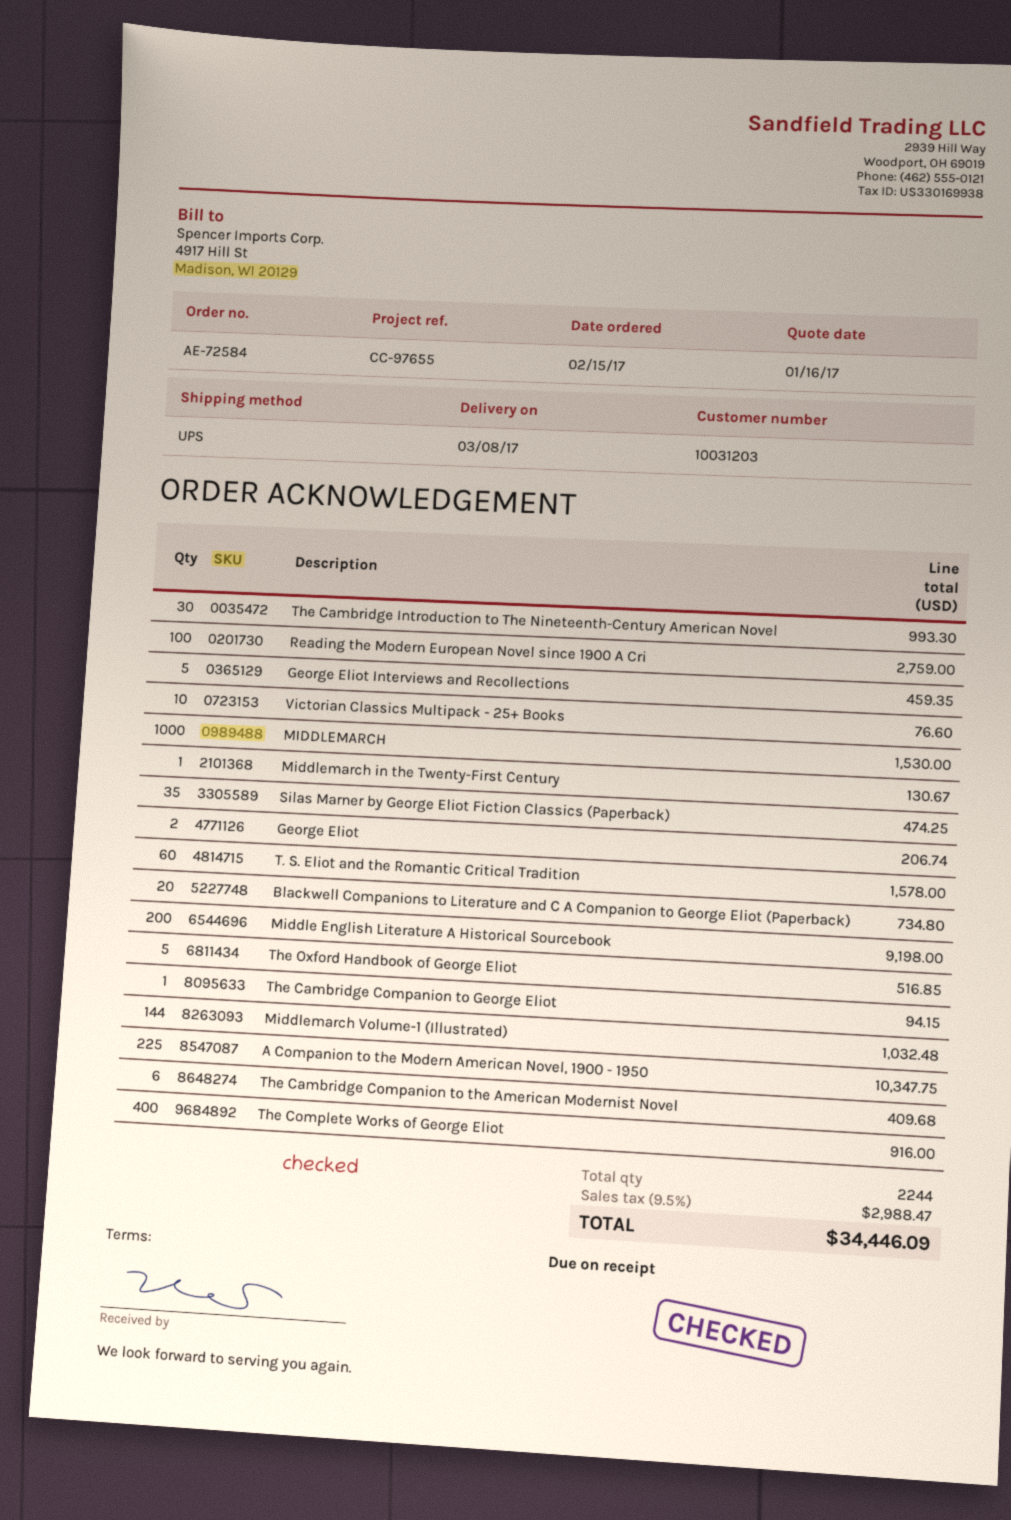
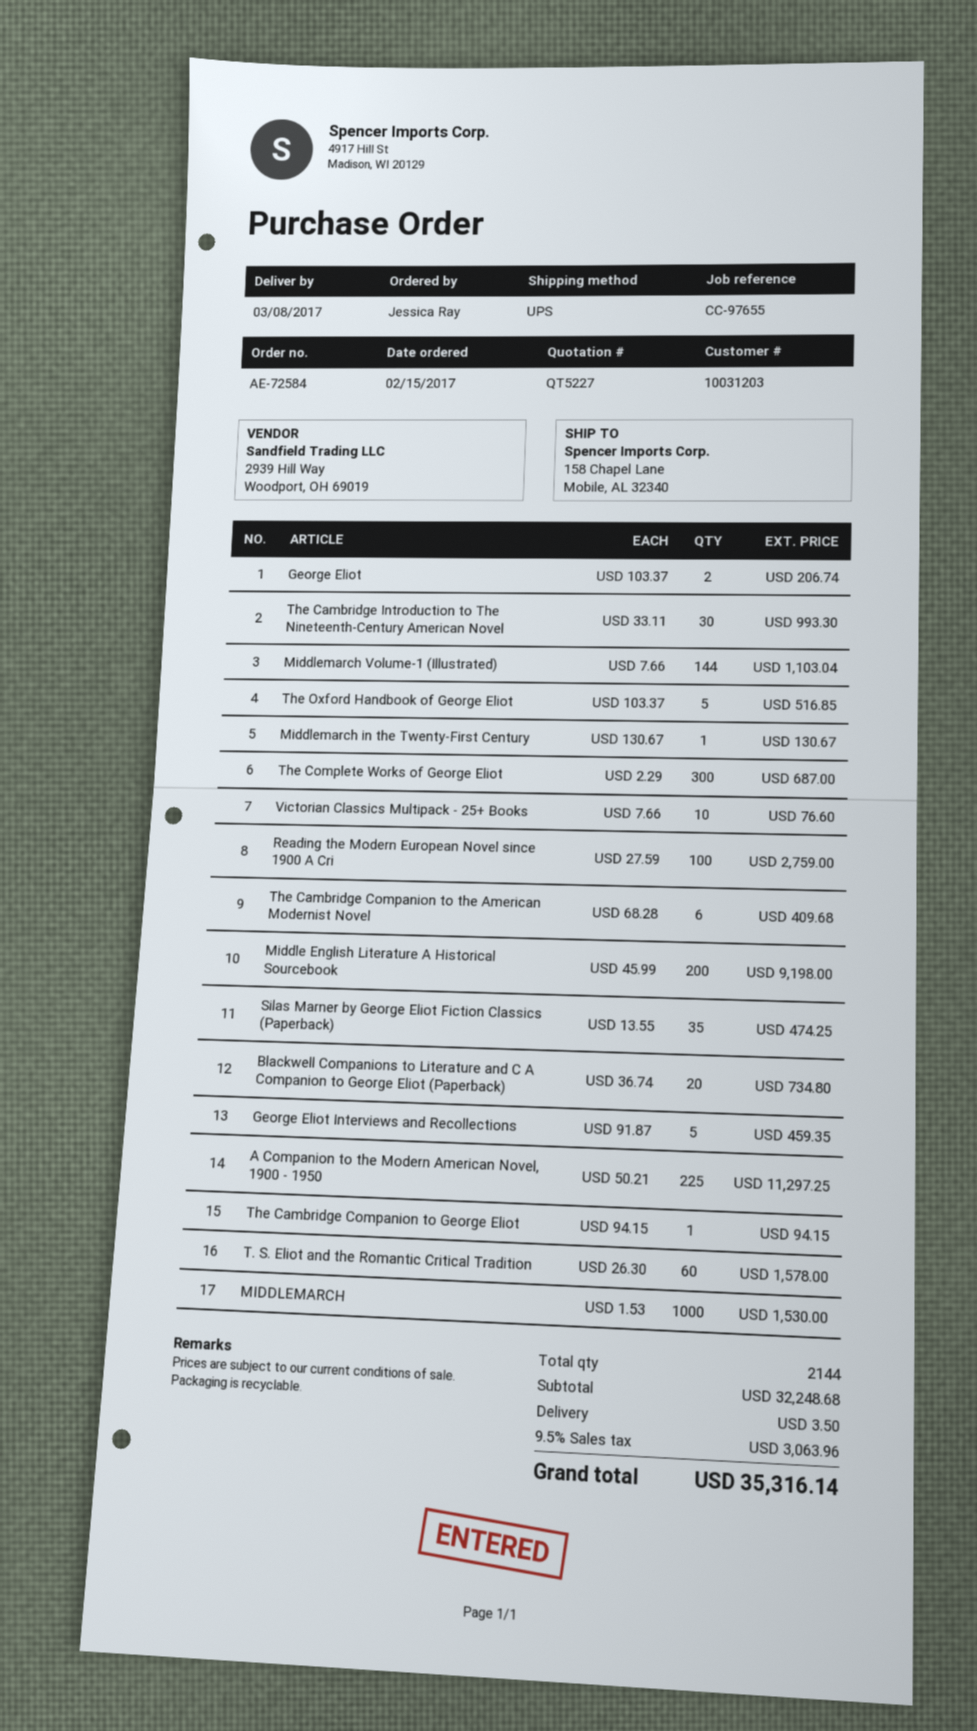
Middlemarch Volume-1 (Illustrated): 144 for 1032.48 -> 144 for 1103.04
A Companion to the Modern American Novel, 1900 - 1950: 225 for 10347.75 -> 225 for 11297.25
The Complete Works of George Eliot: 400 for 916.00 -> 300 for 687.00
total quantity: 2244 -> 2144
shipping: none -> 3.50
tax: 9.5% = 2988.47 -> 9.5% = 3063.96
total: 34446.09 -> 35316.14

